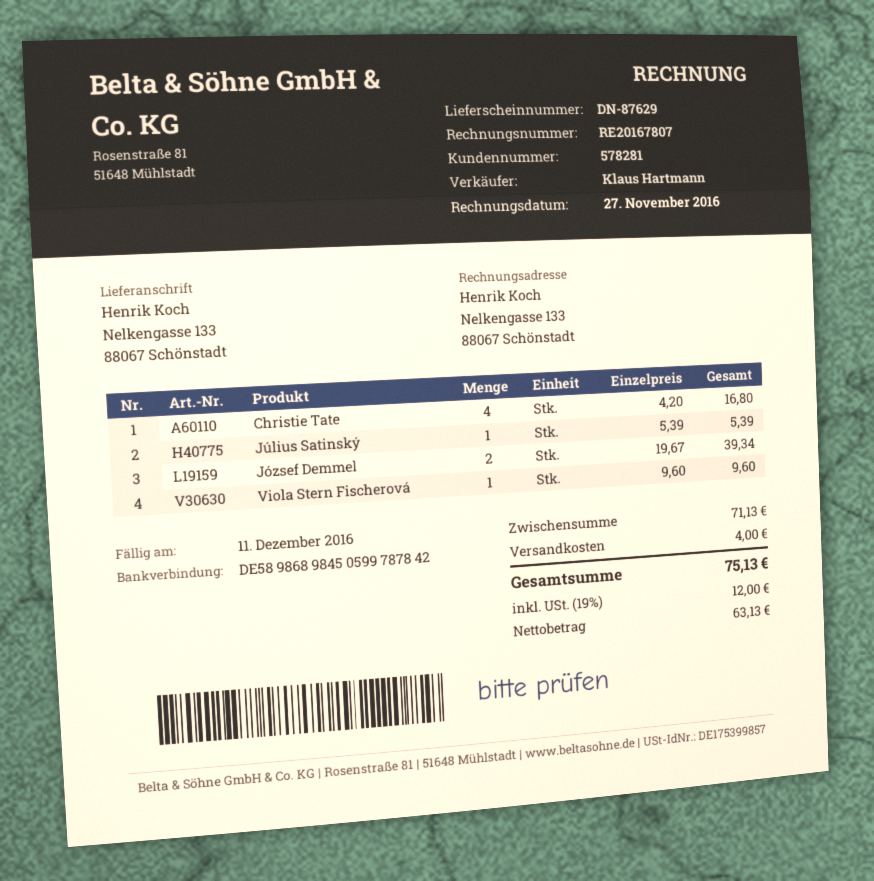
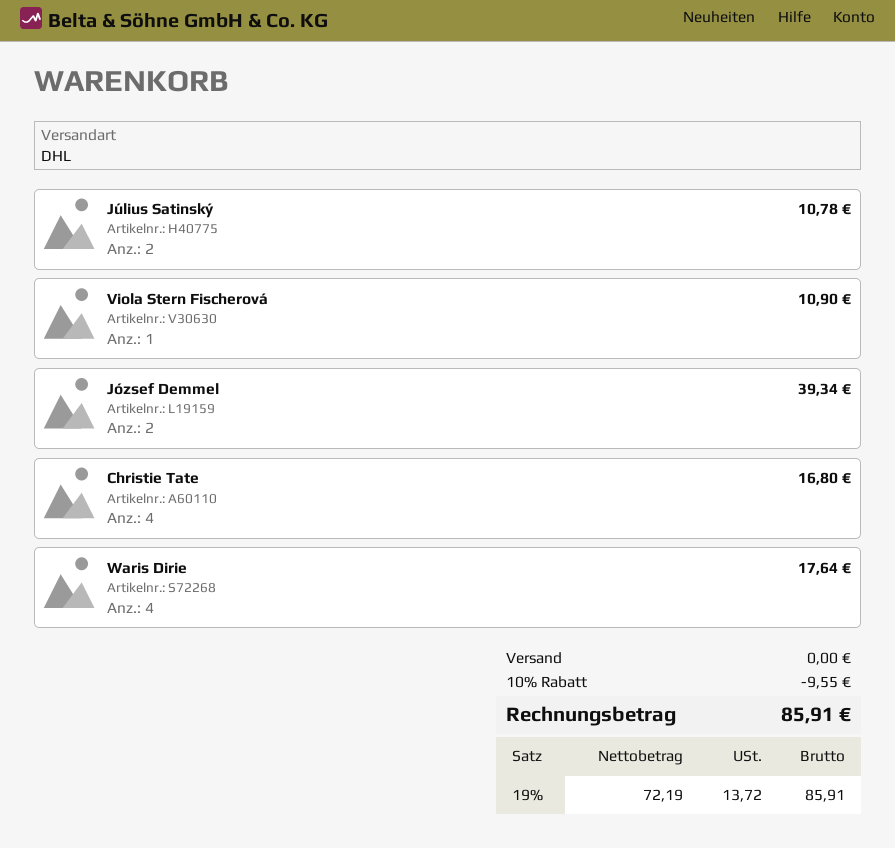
Július Satinský: 1 for 5.39 -> 2 for 10.78
Viola Stern Fischerová: 1 for 9.60 -> 1 for 10.90
Waris Dirie: none -> 4 for 17.64
discount: none -> 10% = 9.55
shipping: 4.00 -> 0.00
net: 63.13 -> 72.19
tax: 19% = 12.00 -> 19% = 13.72
total: 75.13 -> 85.91

